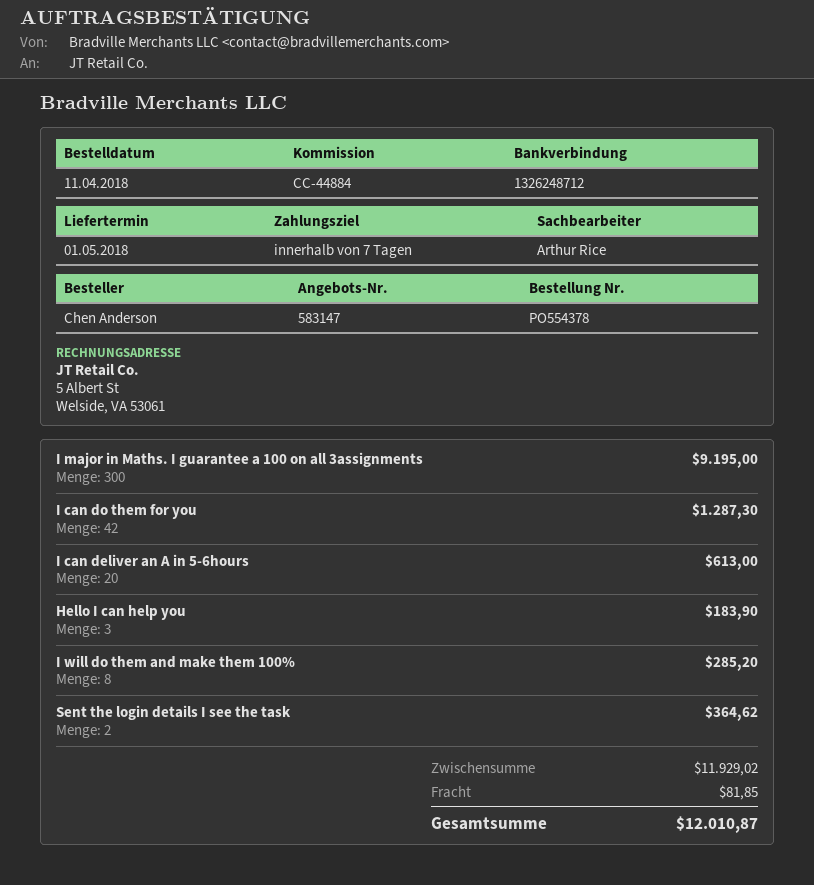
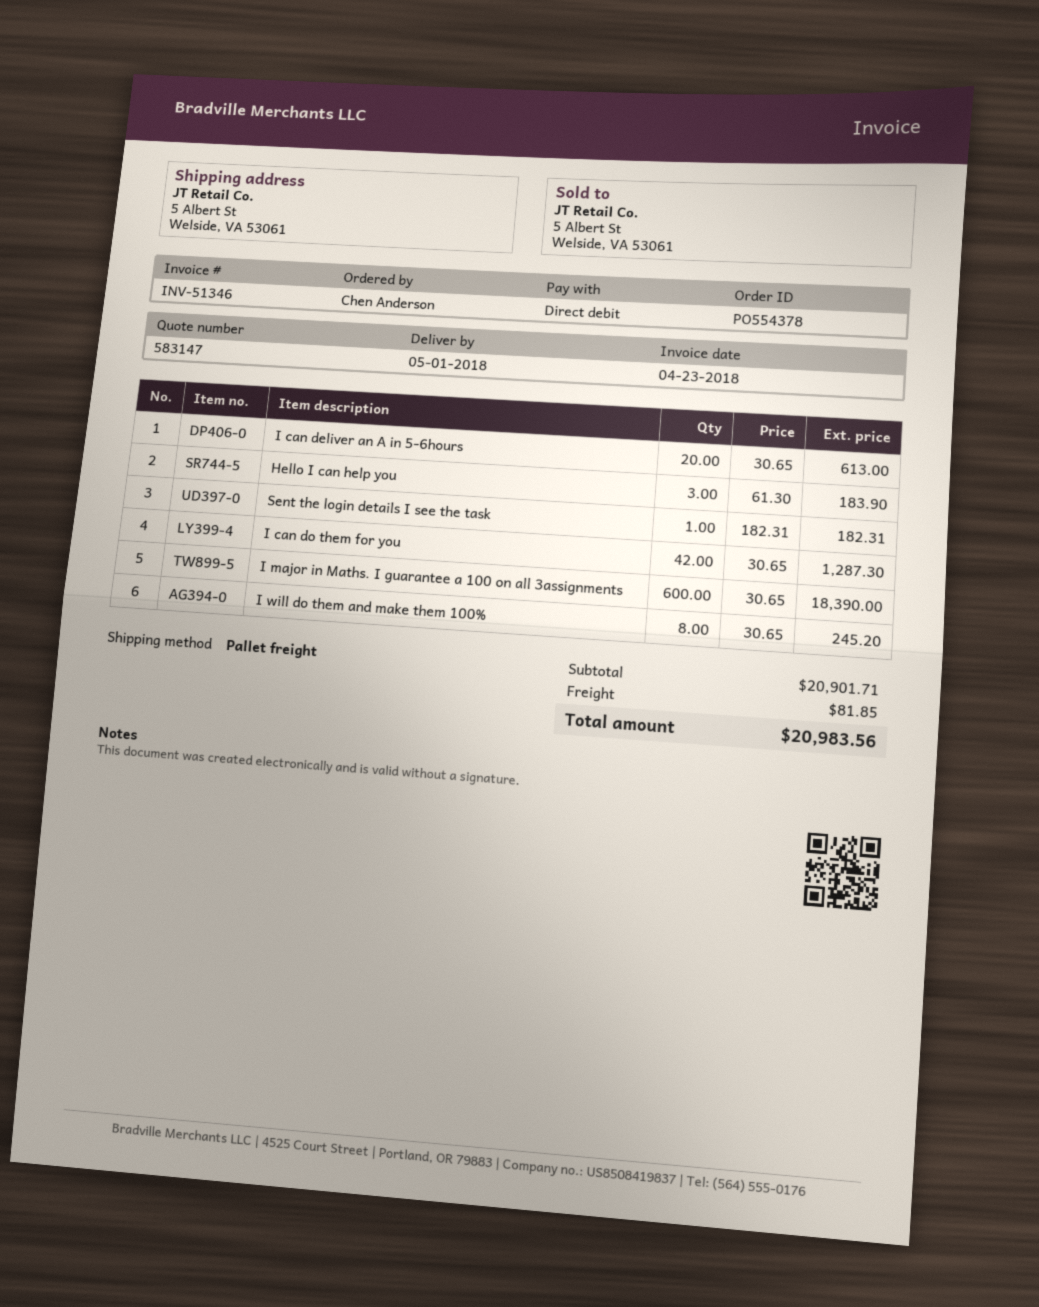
I major in Maths. I guarantee a 100 on all 3assignments: 300 for 9195.00 -> 600 for 18390.00
I will do them and make them 100%: 8 for 285.20 -> 8 for 245.20
Sent the login details I see the task: 2 for 364.62 -> 1 for 182.31
subtotal: 11929.02 -> 20901.71
total: 12010.87 -> 20983.56

